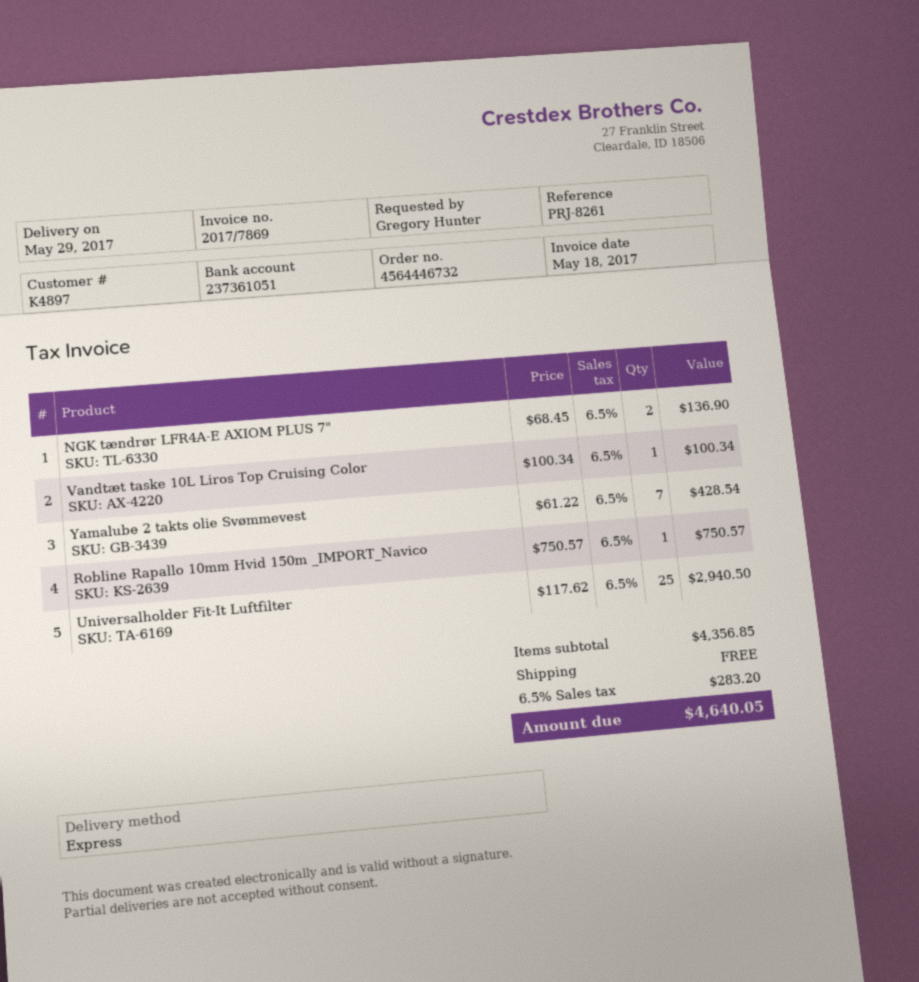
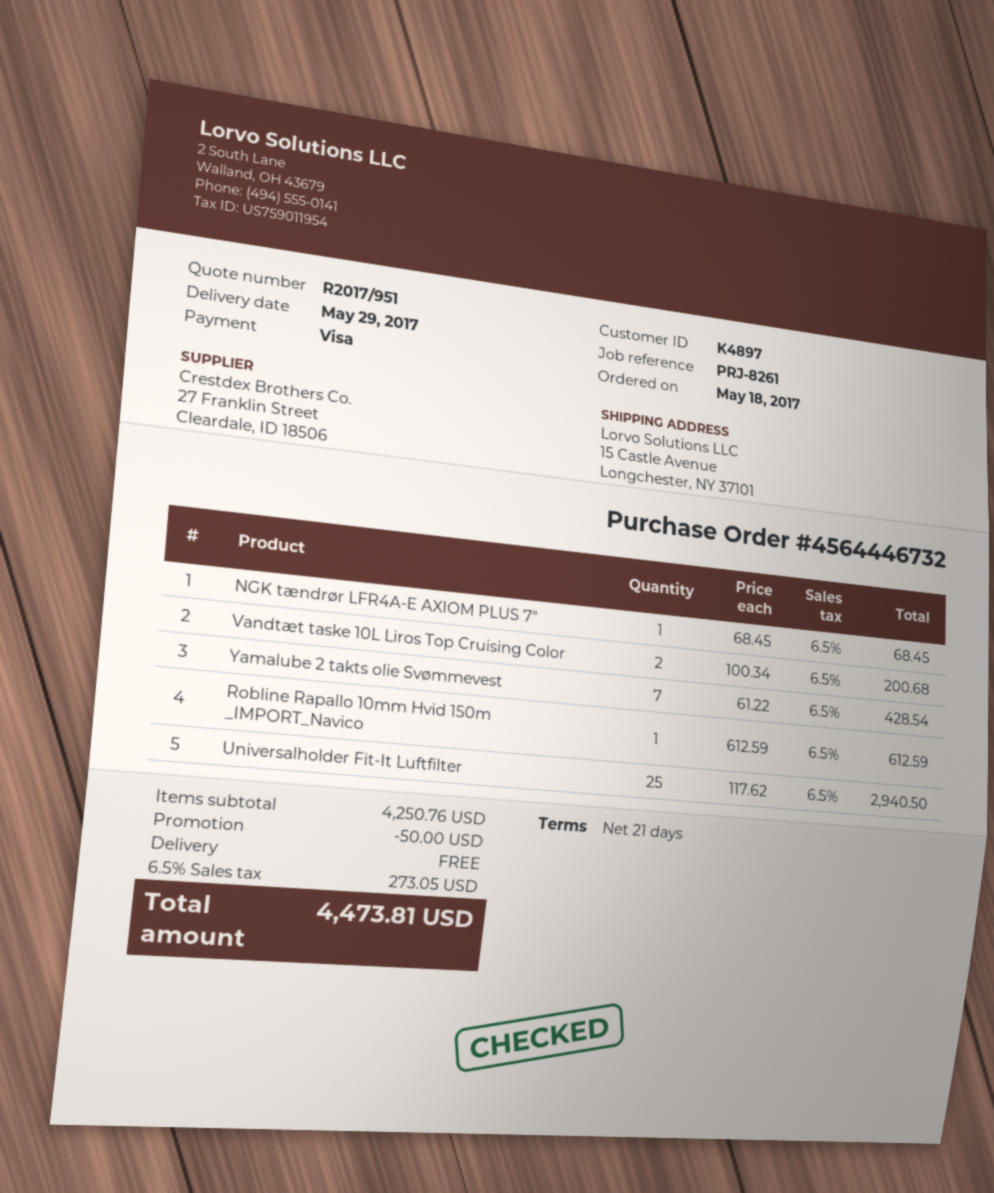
NGK tændrør LFR4A-E AXIOM PLUS 7": 2 x 68.45 = 136.90 -> 1 x 68.45 = 68.45
Vandtæt taske 10L Liros Top Cruising Color: 1 x 100.34 = 100.34 -> 2 x 100.34 = 200.68
Robline Rapallo 10mm Hvid 150m _IMPORT_Navico: 1 x 750.57 = 750.57 -> 1 x 612.59 = 612.59
subtotal: 4356.85 -> 4250.76
discount: none -> 50.00
tax: 6.5% = 283.20 -> 6.5% = 273.05
total: 4640.05 -> 4473.81

